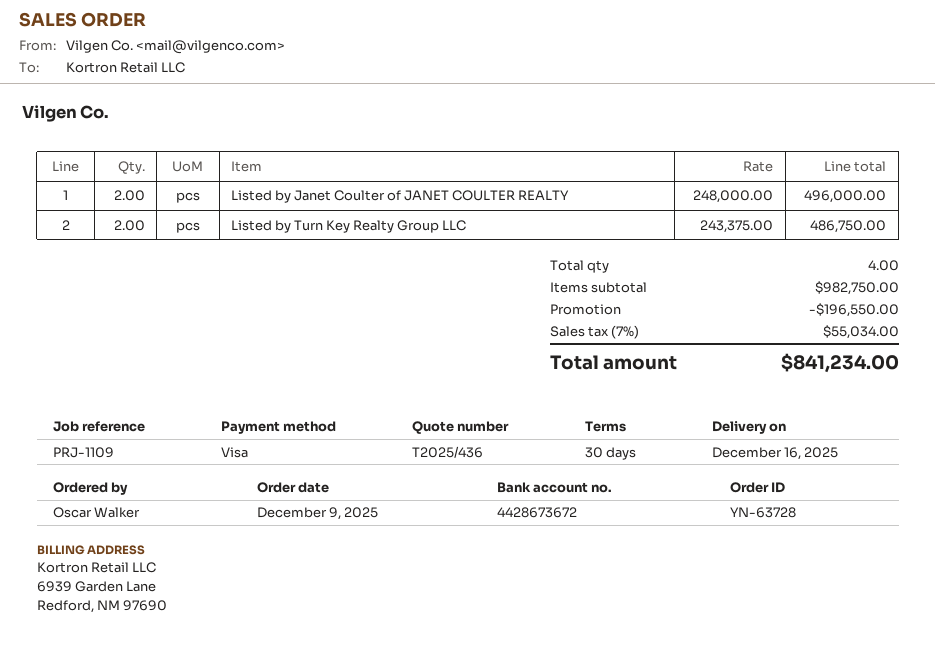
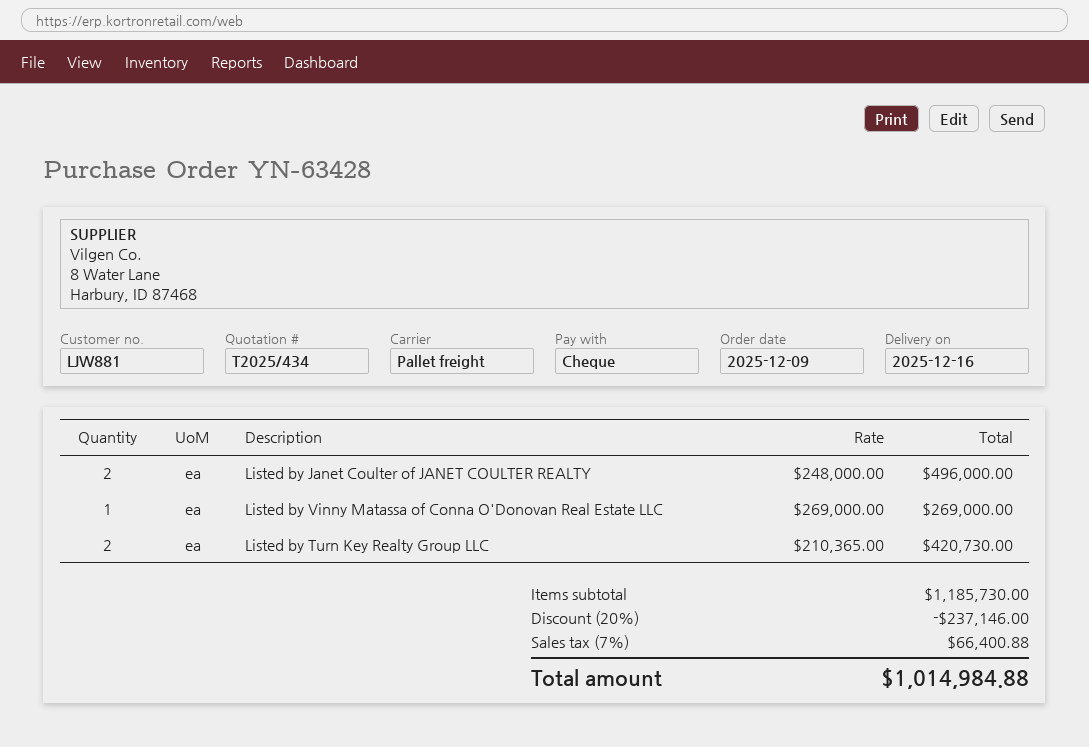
quote number: T2025/436 -> T2025/434
order number: YN-63728 -> YN-63428
payment method: Visa -> cheque
Listed by Turn Key Realty Group LLC: 2 x 243375.00 = 486750.00 -> 2 x 210365.00 = 420730.00
Listed by Vinny Matassa of Conna O'Donovan Real Estate LLC: none -> 1 x 269000.00 = 269000.00
subtotal: 982750.00 -> 1185730.00
discount: 196550.00 -> 237146.00
tax: 7% = 55034.00 -> 7% = 66400.88
total: 841234.00 -> 1014984.88

